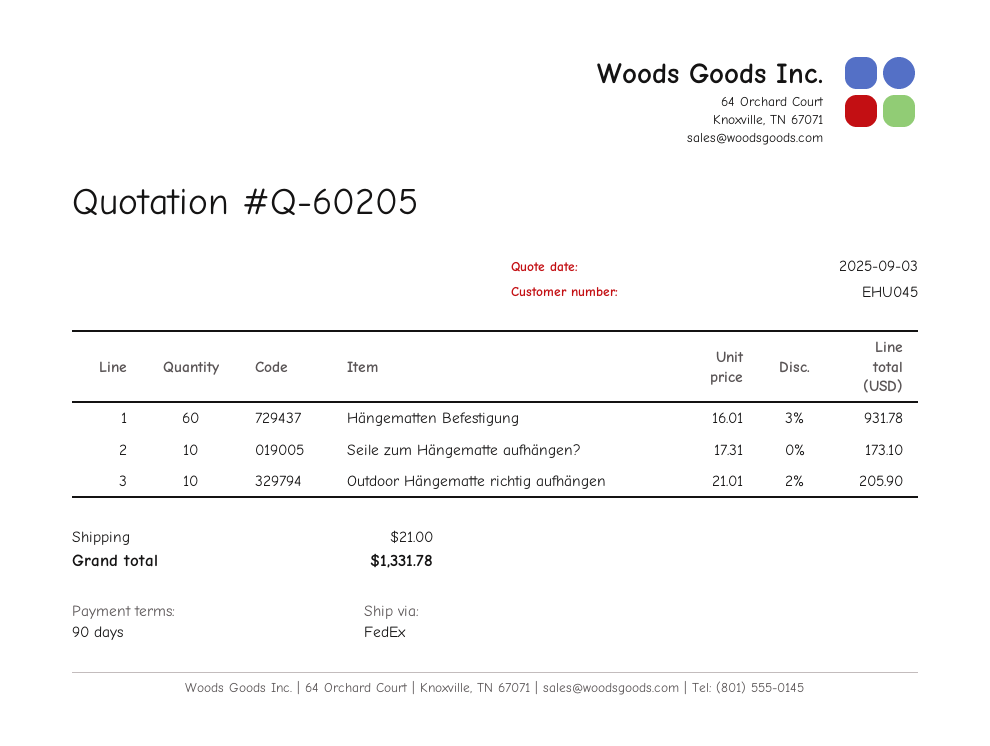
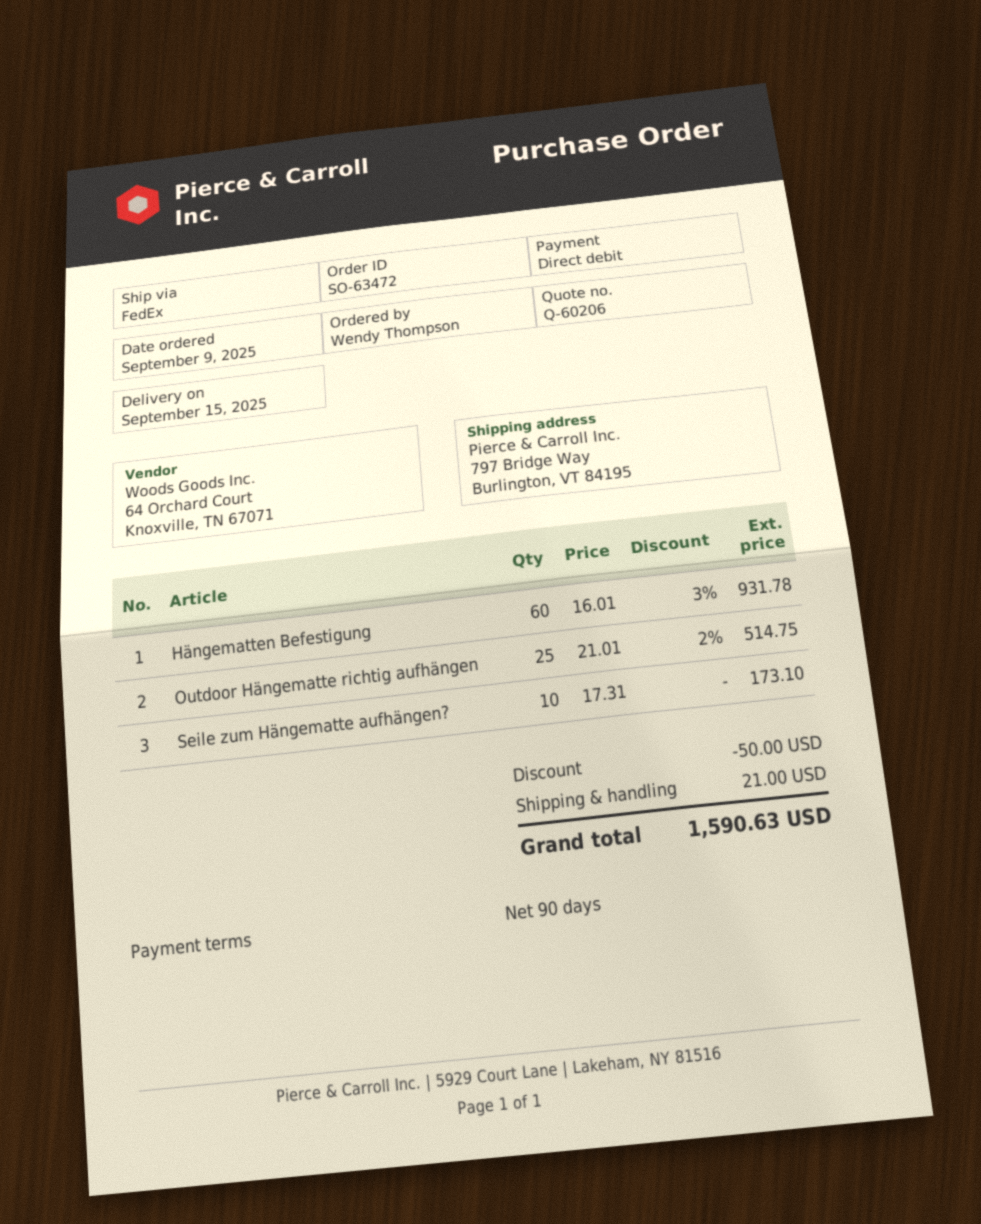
quote number: Q-60205 -> Q-60206
Outdoor Hängematte richtig aufhängen: 10 x 21.01 - 2% = 205.90 -> 25 x 21.01 - 2% = 514.75
discount: none -> 50.00
total: 1331.78 -> 1590.63

